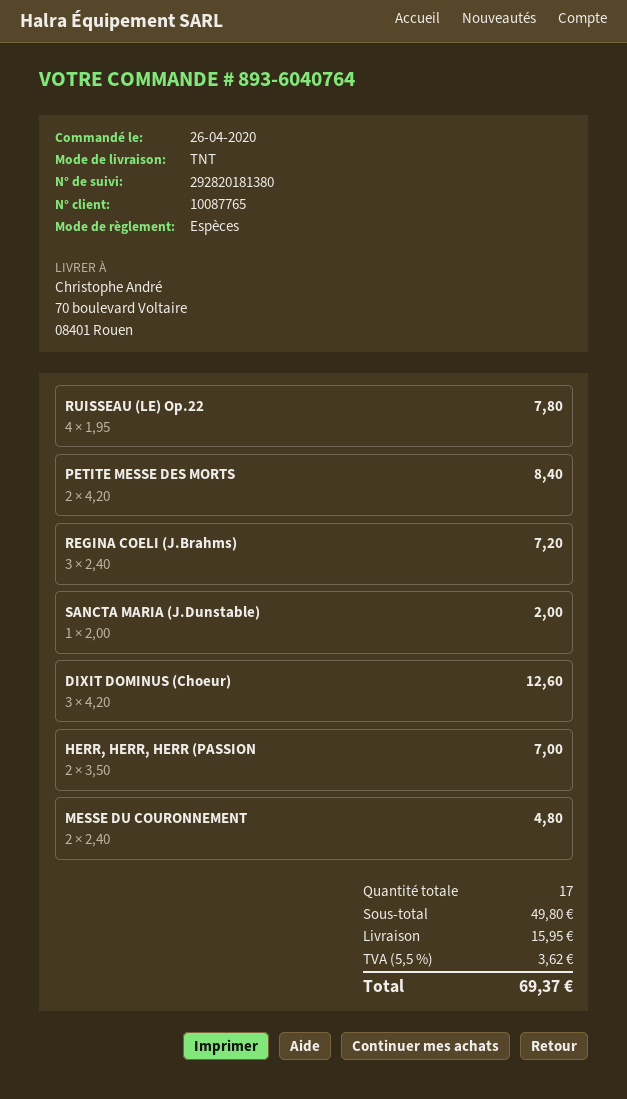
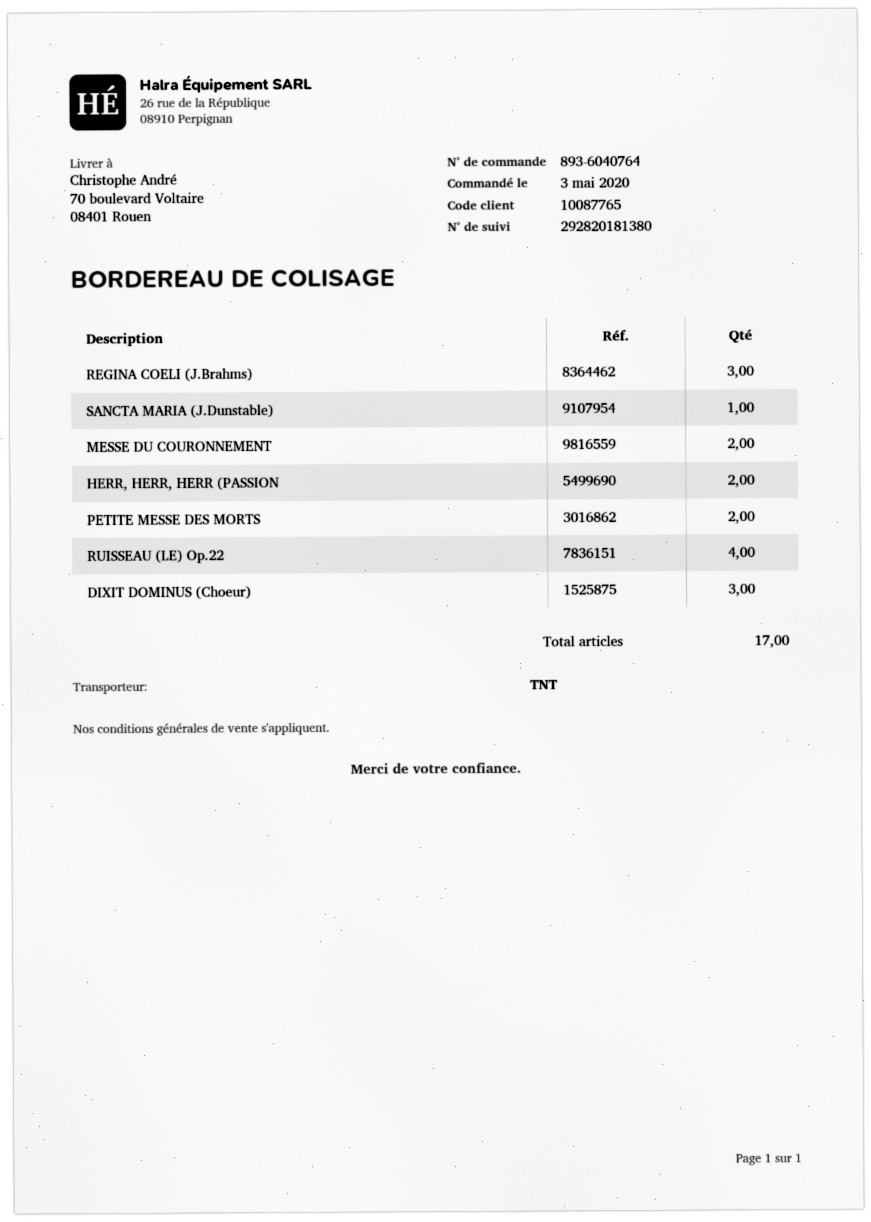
order date: 2020-04-26 -> 2020-05-03

